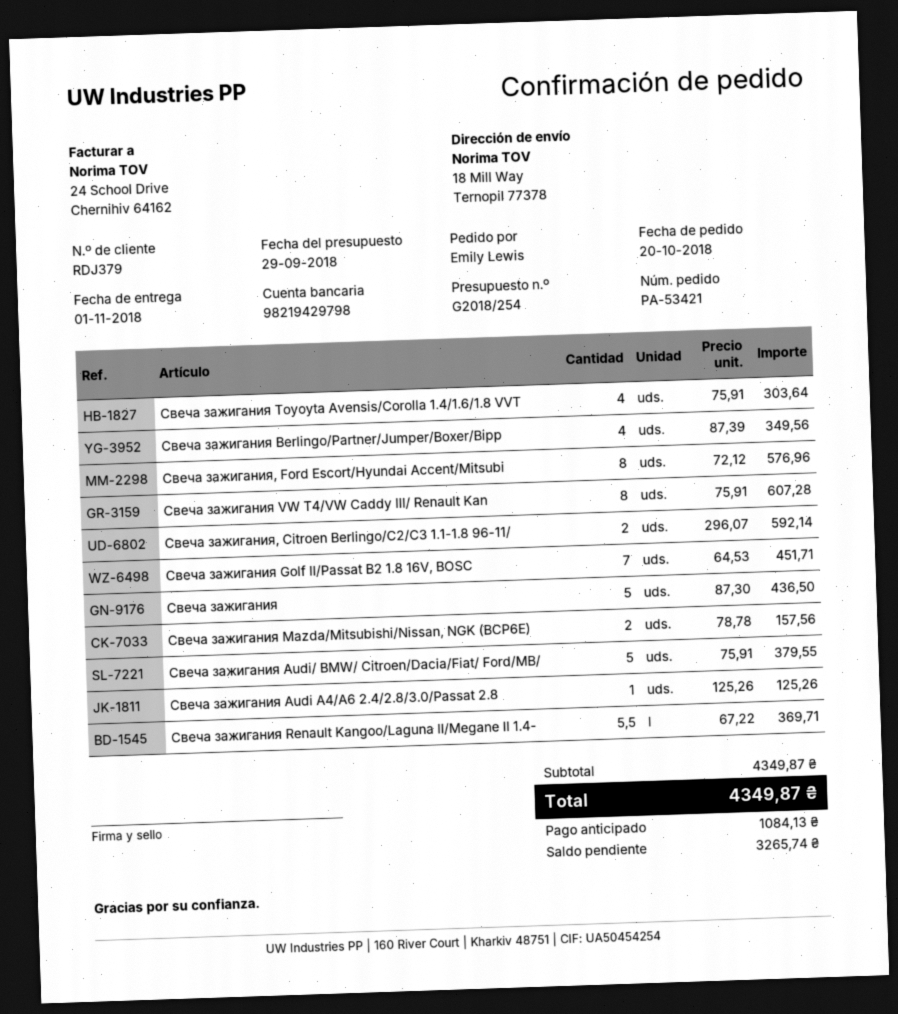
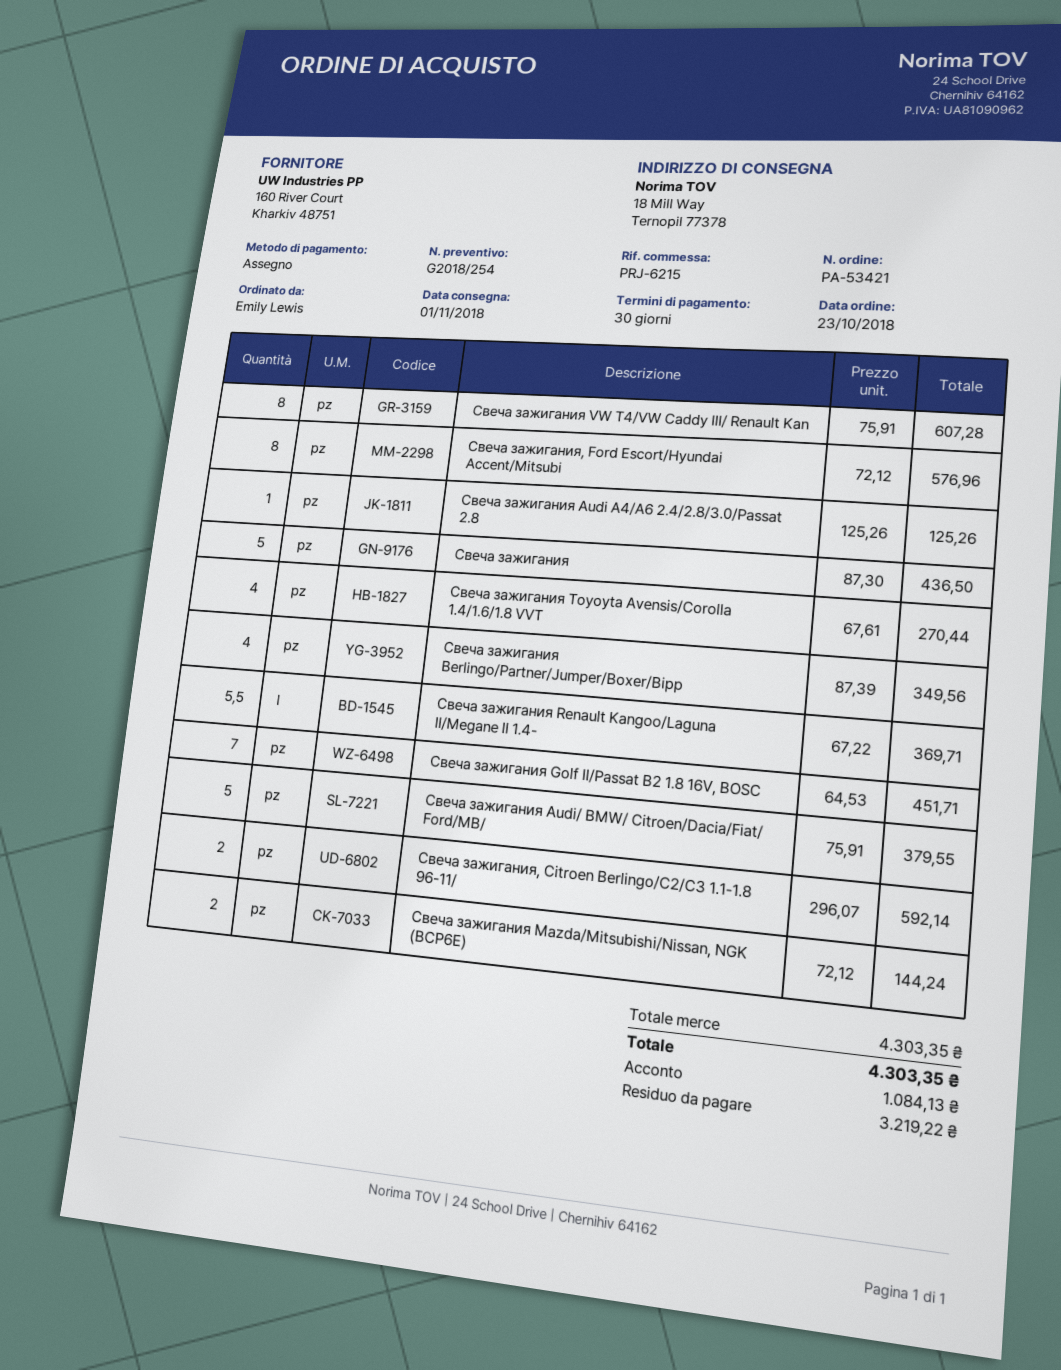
order date: 2018-10-20 -> 2018-10-23
Свеча зажигания Toyoyta Avensis/Corolla 1.4/1.6/1.8 VVT: 4 x 75.91 = 303.64 -> 4 x 67.61 = 270.44
Свеча зажигания Mazda/Mitsubishi/Nissan, NGK (BCP6E): 2 x 78.78 = 157.56 -> 2 x 72.12 = 144.24
subtotal: 4349.87 -> 4303.35
total: 4349.87 -> 4303.35
balance: 3265.74 -> 3219.22

